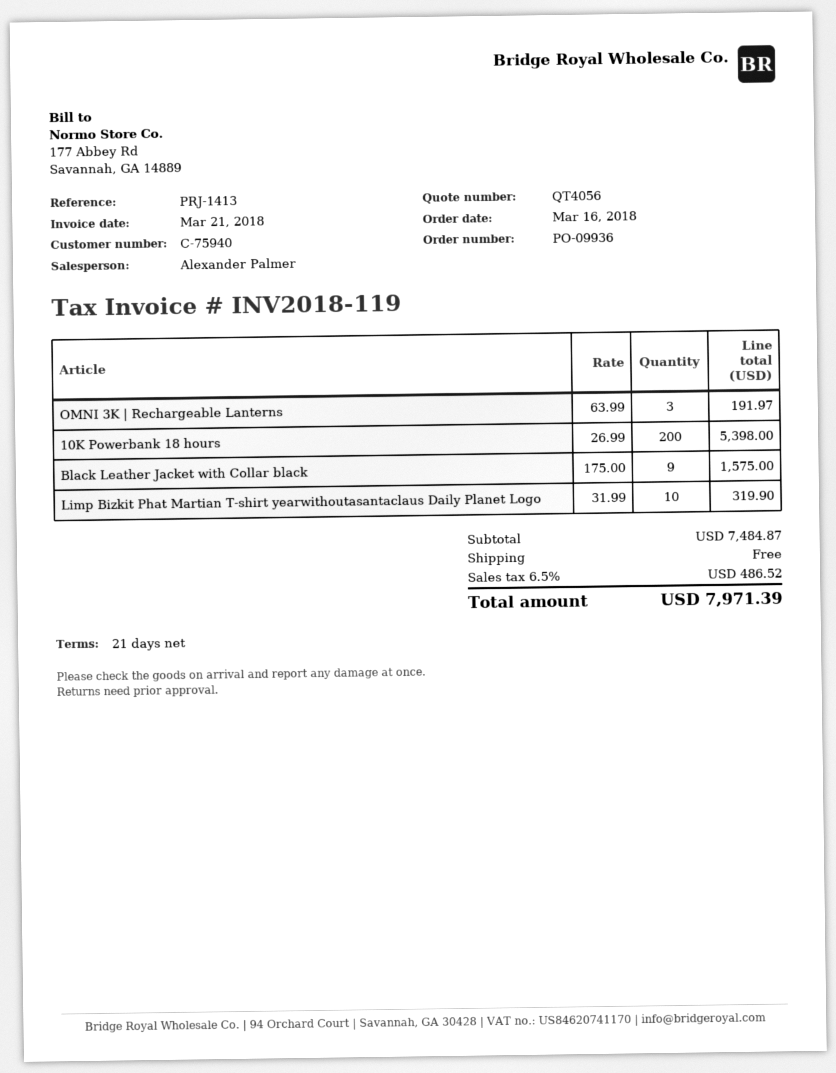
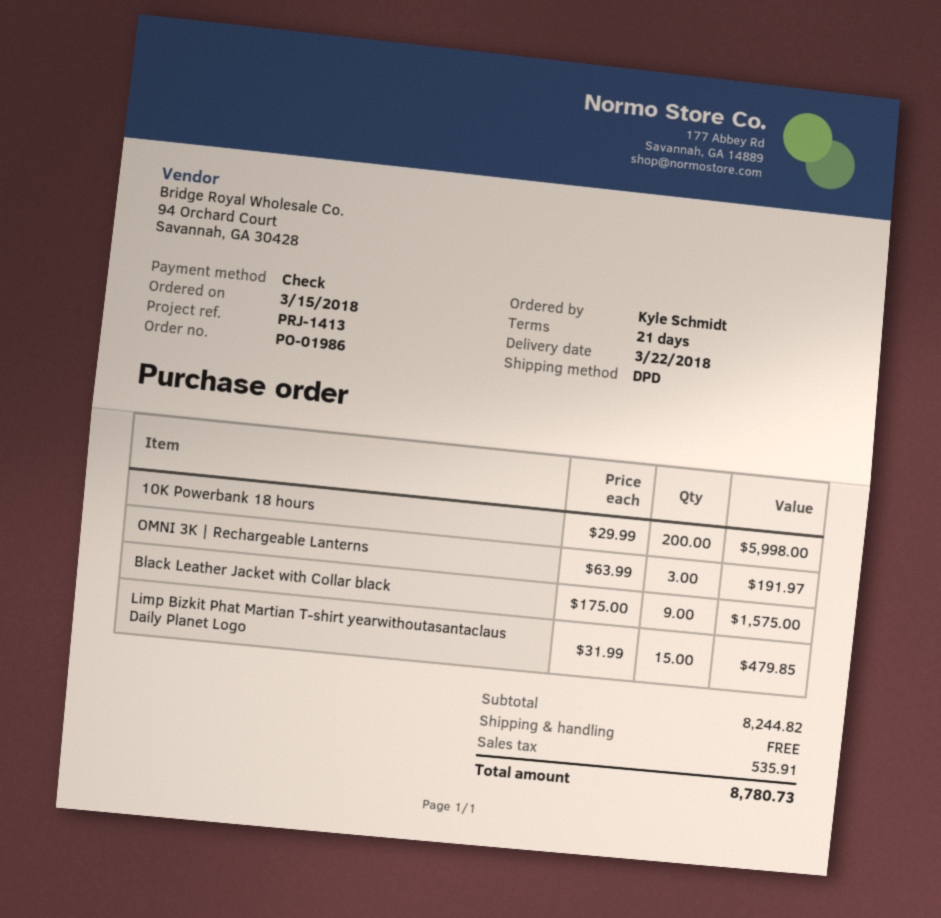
order number: PO-09936 -> PO-01986
order date: 2018-03-16 -> 2018-03-15
10K Powerbank 18 hours: 200 x 26.99 = 5398.00 -> 200 x 29.99 = 5998.00
Limp Bizkit Phat Martian T-shirt yearwithoutasantaclaus Daily Planet Logo: 10 x 31.99 = 319.90 -> 15 x 31.99 = 479.85
subtotal: 7484.87 -> 8244.82
tax: 486.52 -> 535.91
total: 7971.39 -> 8780.73

